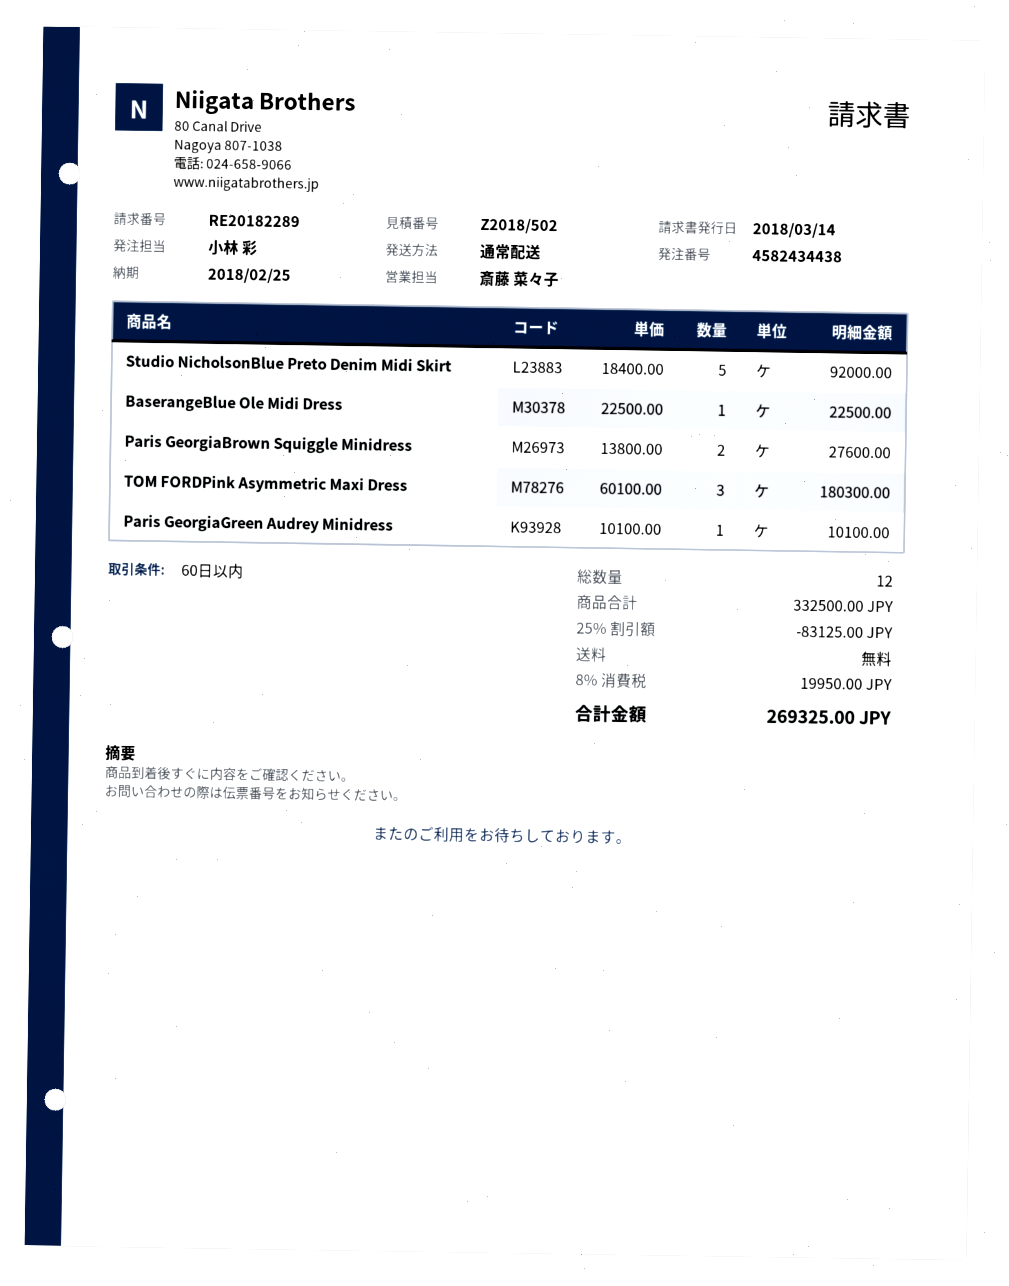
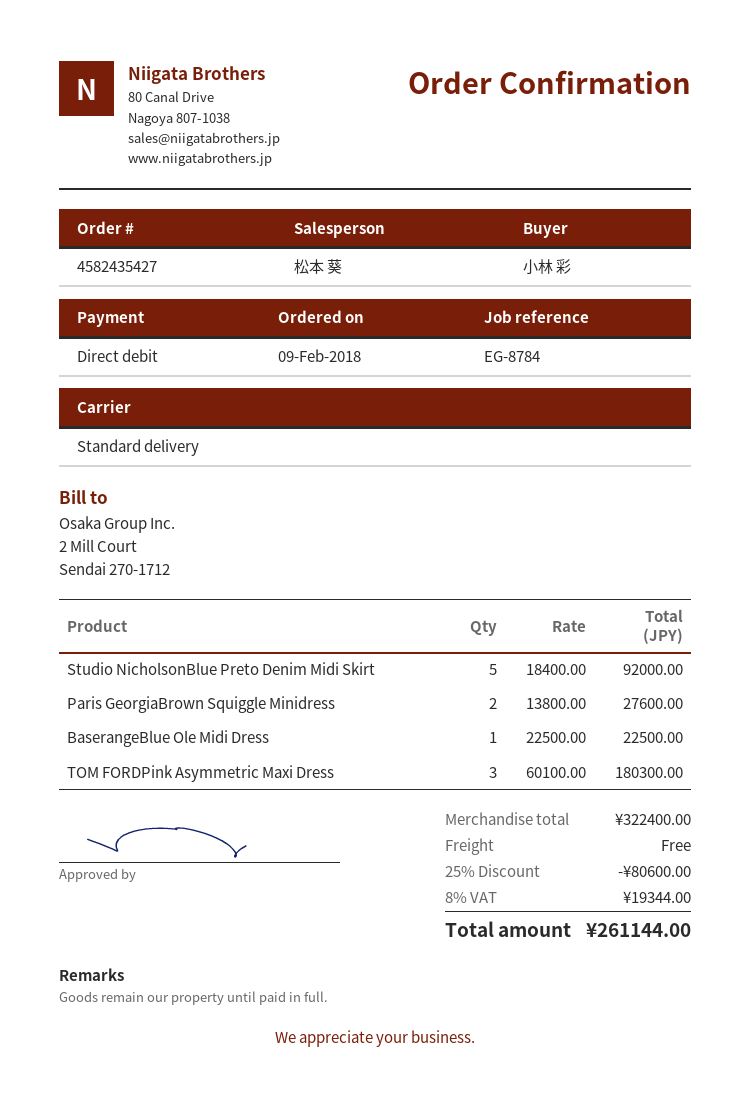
order number: 4582434438 -> 4582435427
sales rep: 斎藤 菜々子 -> 松本 葵
Paris GeorgiaGreen Audrey Minidress: 1 x 10100.00 = 10100.00 -> none
subtotal: 332500.00 -> 322400.00
discount: 25% = 83125.00 -> 25% = 80600.00
tax: 8% = 19950.00 -> 8% = 19344.00
total: 269325.00 -> 261144.00

